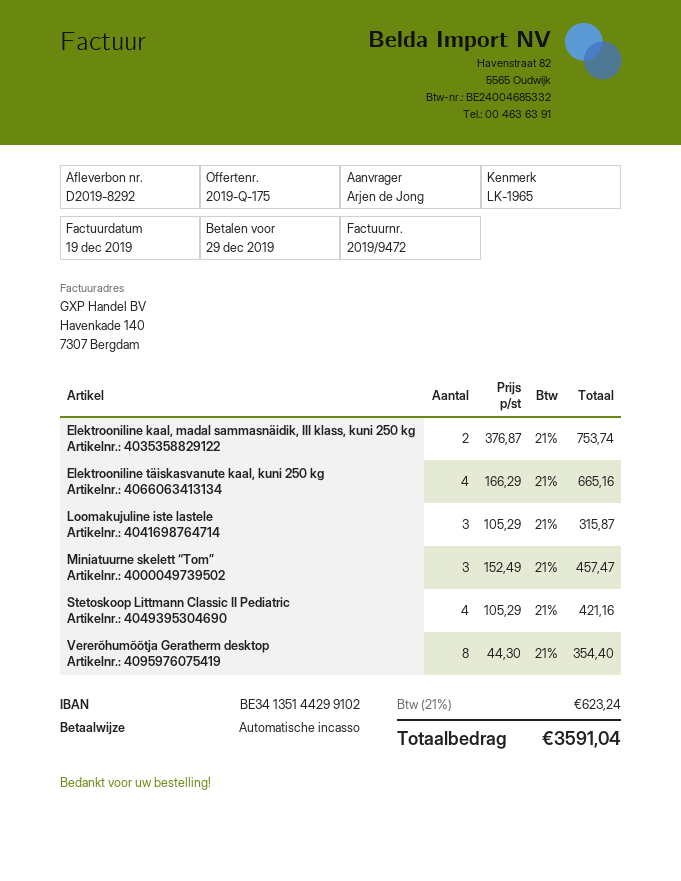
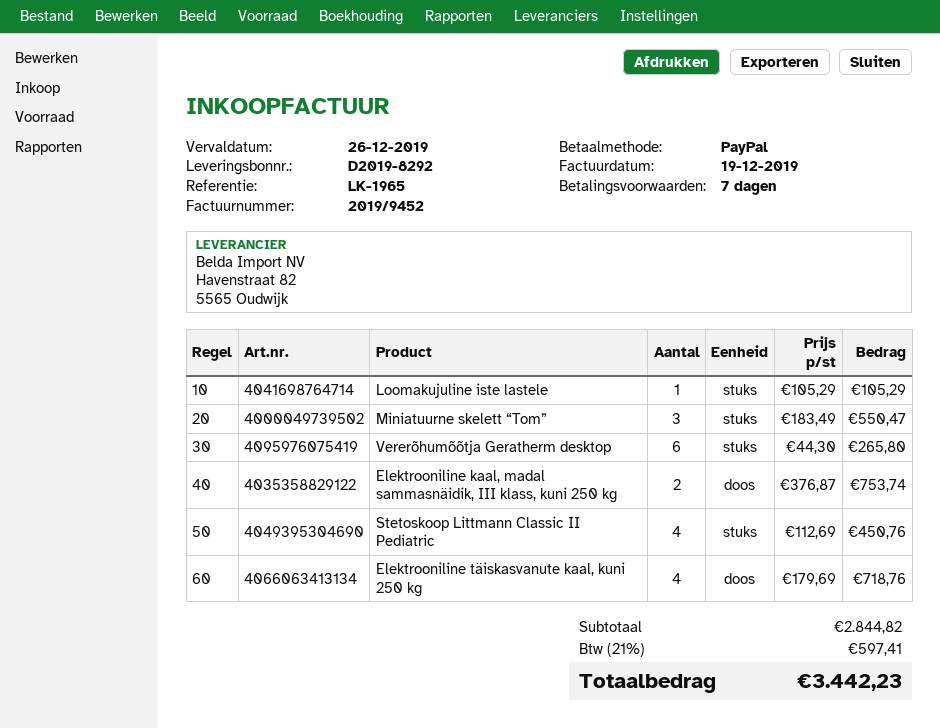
invoice number: 2019/9472 -> 2019/9452
due date: 2019-12-29 -> 2019-12-26
payment method: direct debit -> PayPal
Elektrooniline täiskasvanute kaal, kuni 250 kg: 4 x 166.29 = 665.16 -> 4 x 179.69 = 718.76
Loomakujuline iste lastele: 3 x 105.29 = 315.87 -> 1 x 105.29 = 105.29
Miniatuurne skelett “Tom”: 3 x 152.49 = 457.47 -> 3 x 183.49 = 550.47
Stetoskoop Littmann Classic II Pediatric: 4 x 105.29 = 421.16 -> 4 x 112.69 = 450.76
Vererõhumõõtja Geratherm desktop: 8 x 44.30 = 354.40 -> 6 x 44.30 = 265.80
tax: 21% = 623.24 -> 21% = 597.41
total: 3591.04 -> 3442.23

